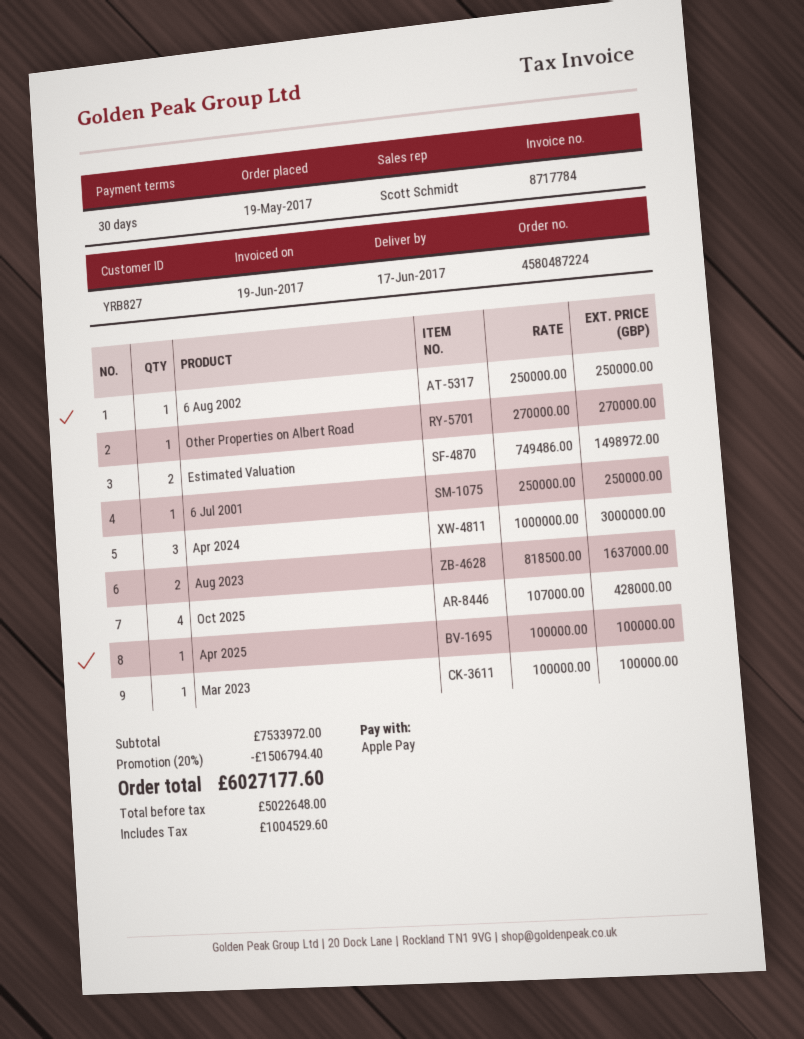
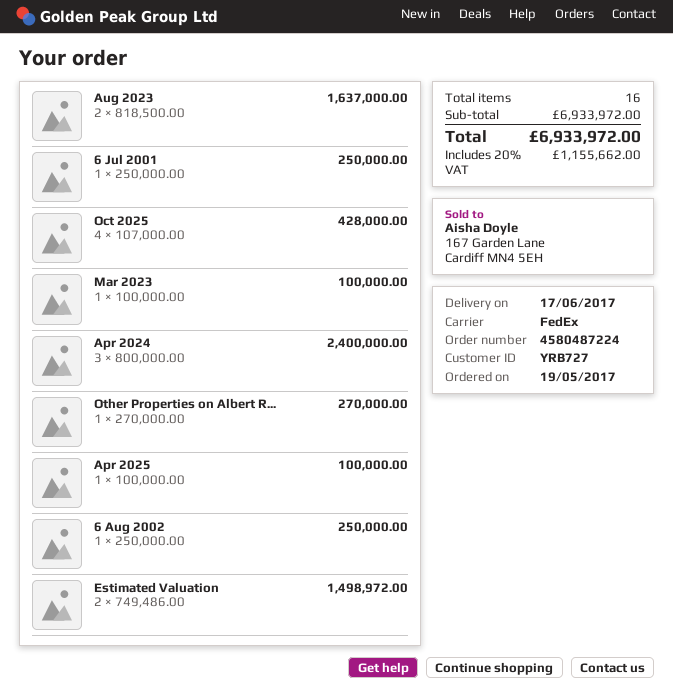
customer number: YRB827 -> YRB727
Apr 2024: 3 x 1000000.00 = 3000000.00 -> 3 x 800000.00 = 2400000.00
subtotal: 7533972.00 -> 6933972.00
discount: 20% = 1506794.40 -> none
tax: 1004529.60 -> 1155662.00
total: 6027177.60 -> 6933972.00

